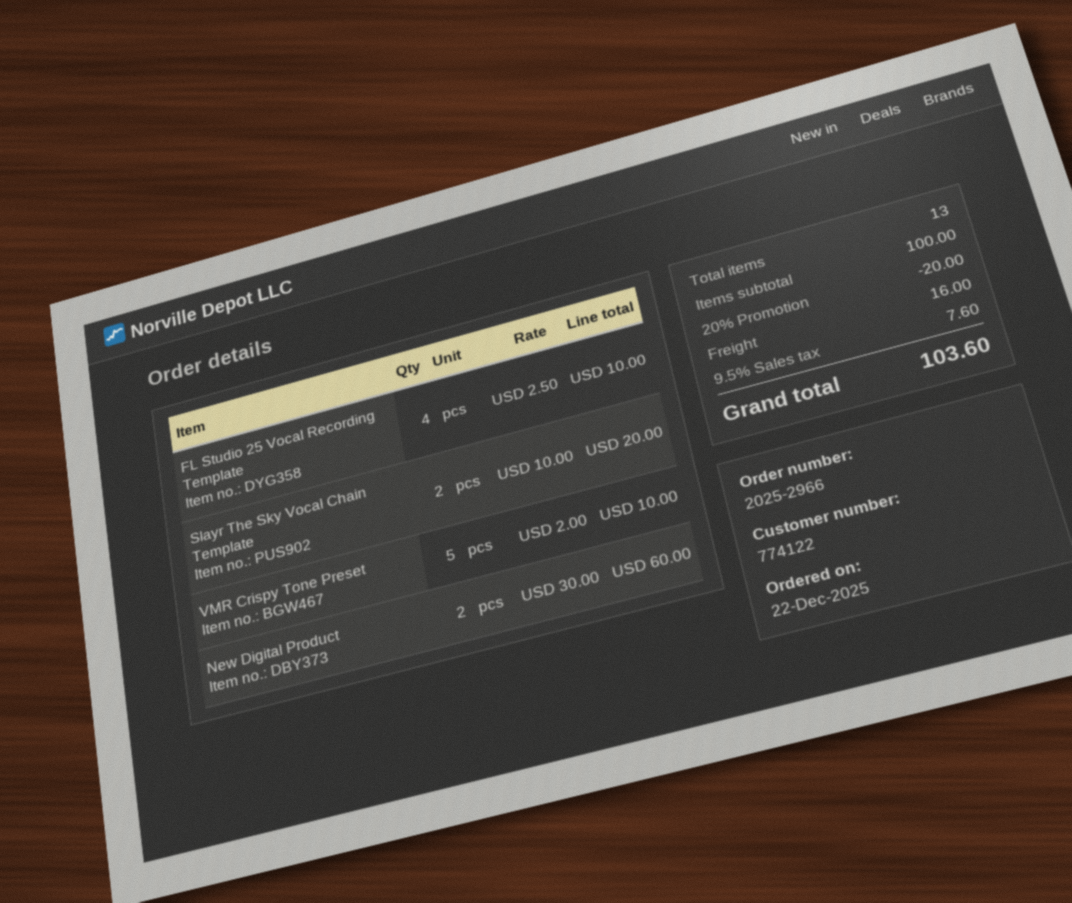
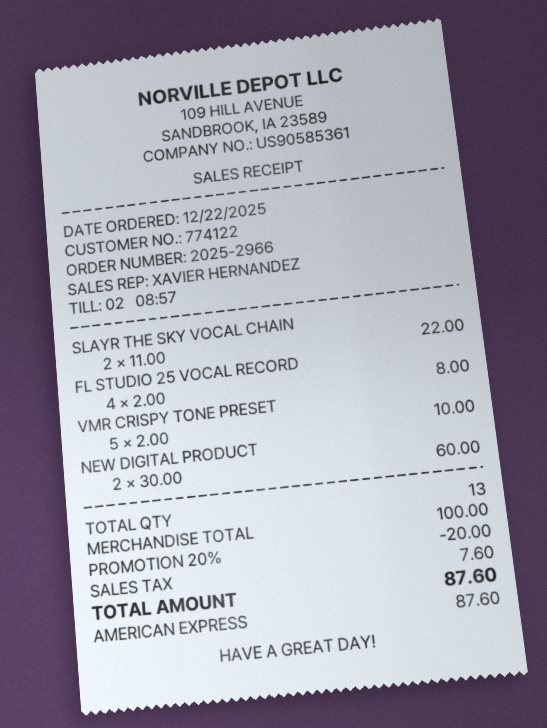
FL Studio 25 Vocal Recording Template: 4 x 2.50 = 10.00 -> 4 x 2.00 = 8.00
Slayr The Sky Vocal Chain Template: 2 x 10.00 = 20.00 -> 2 x 11.00 = 22.00
shipping: 16.00 -> none
total: 103.60 -> 87.60

